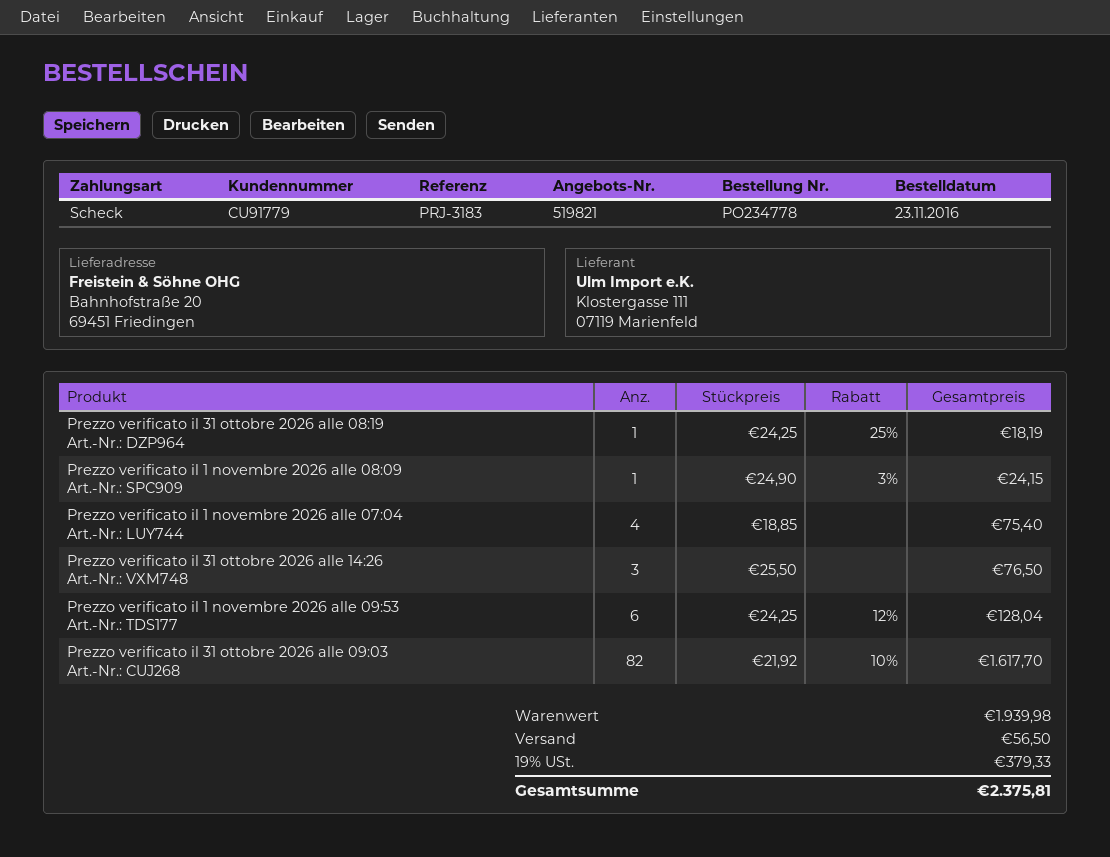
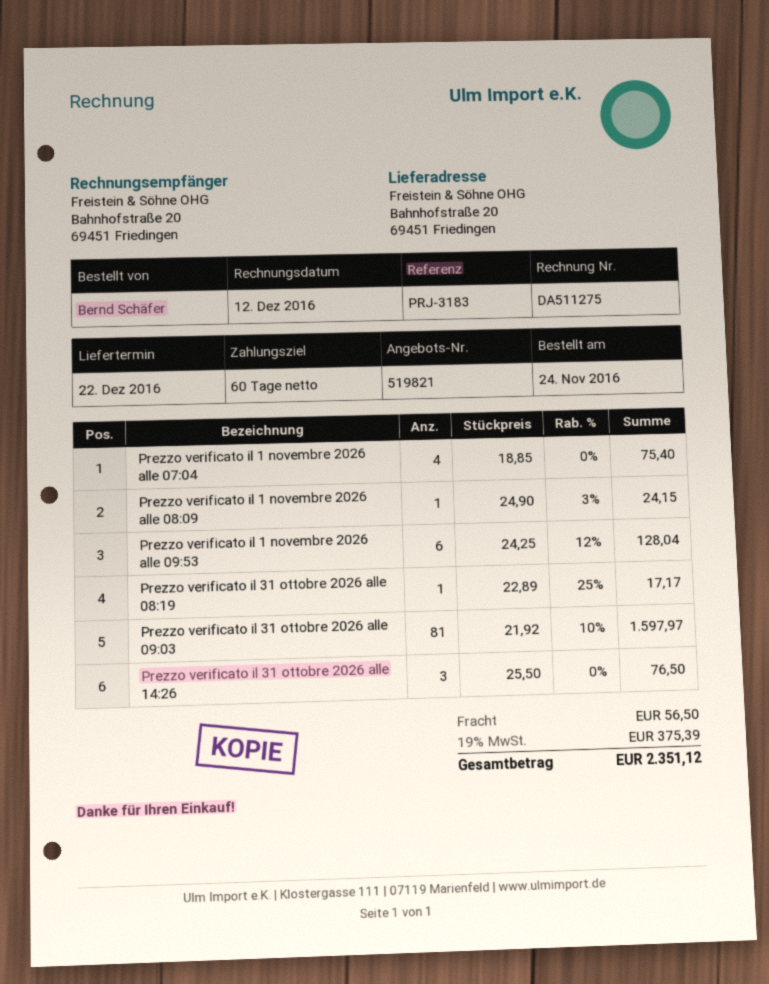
order date: 2016-11-23 -> 2016-11-24
Prezzo verificato il 31 ottobre 2026 alle 08:19: 1 x 24.25 - 25% = 18.19 -> 1 x 22.89 - 25% = 17.17
Prezzo verificato il 31 ottobre 2026 alle 09:03: 82 x 21.92 - 10% = 1617.70 -> 81 x 21.92 - 10% = 1597.97
tax: 19% = 379.33 -> 19% = 375.39
total: 2375.81 -> 2351.12

